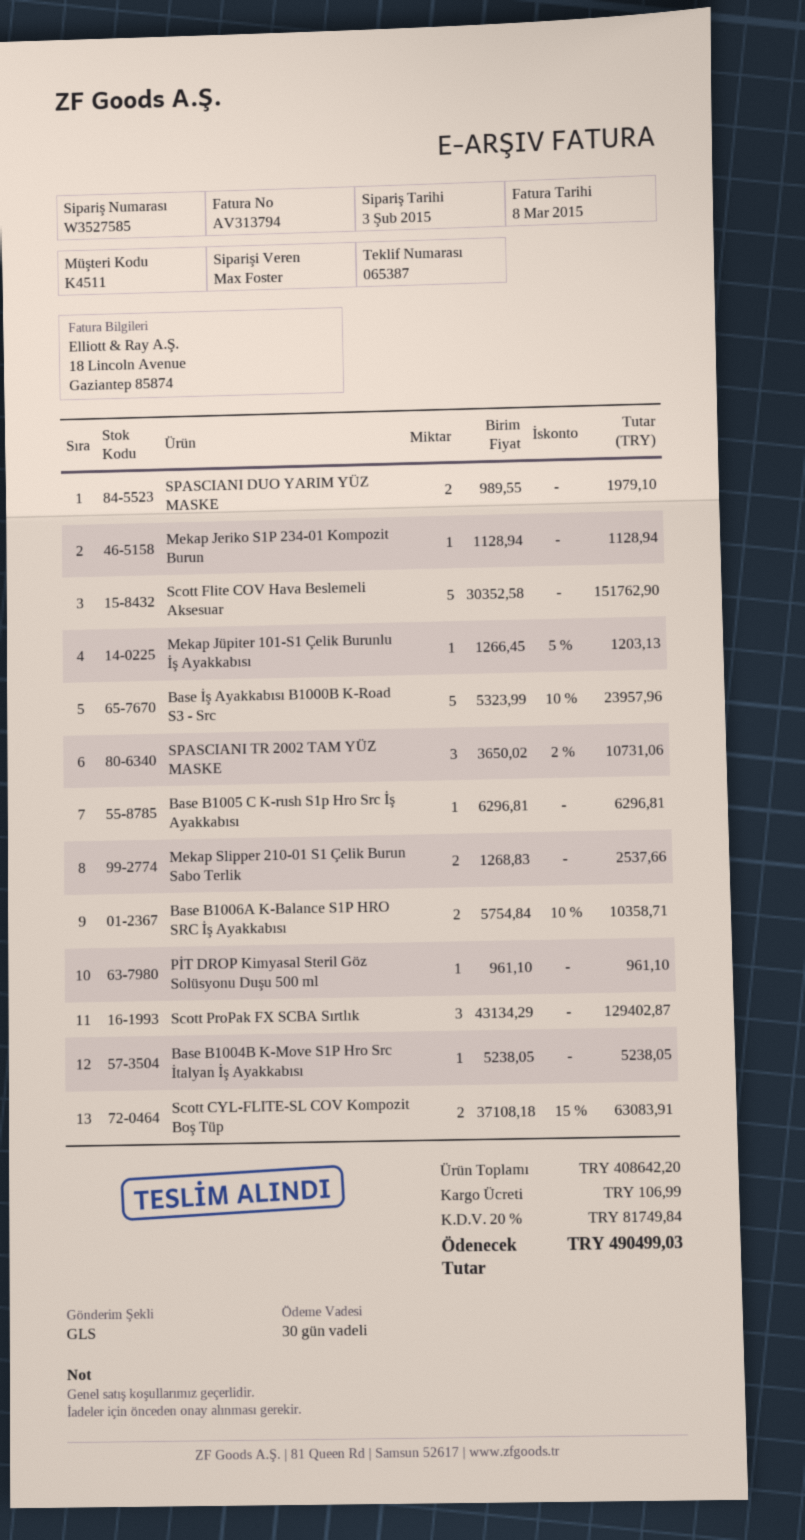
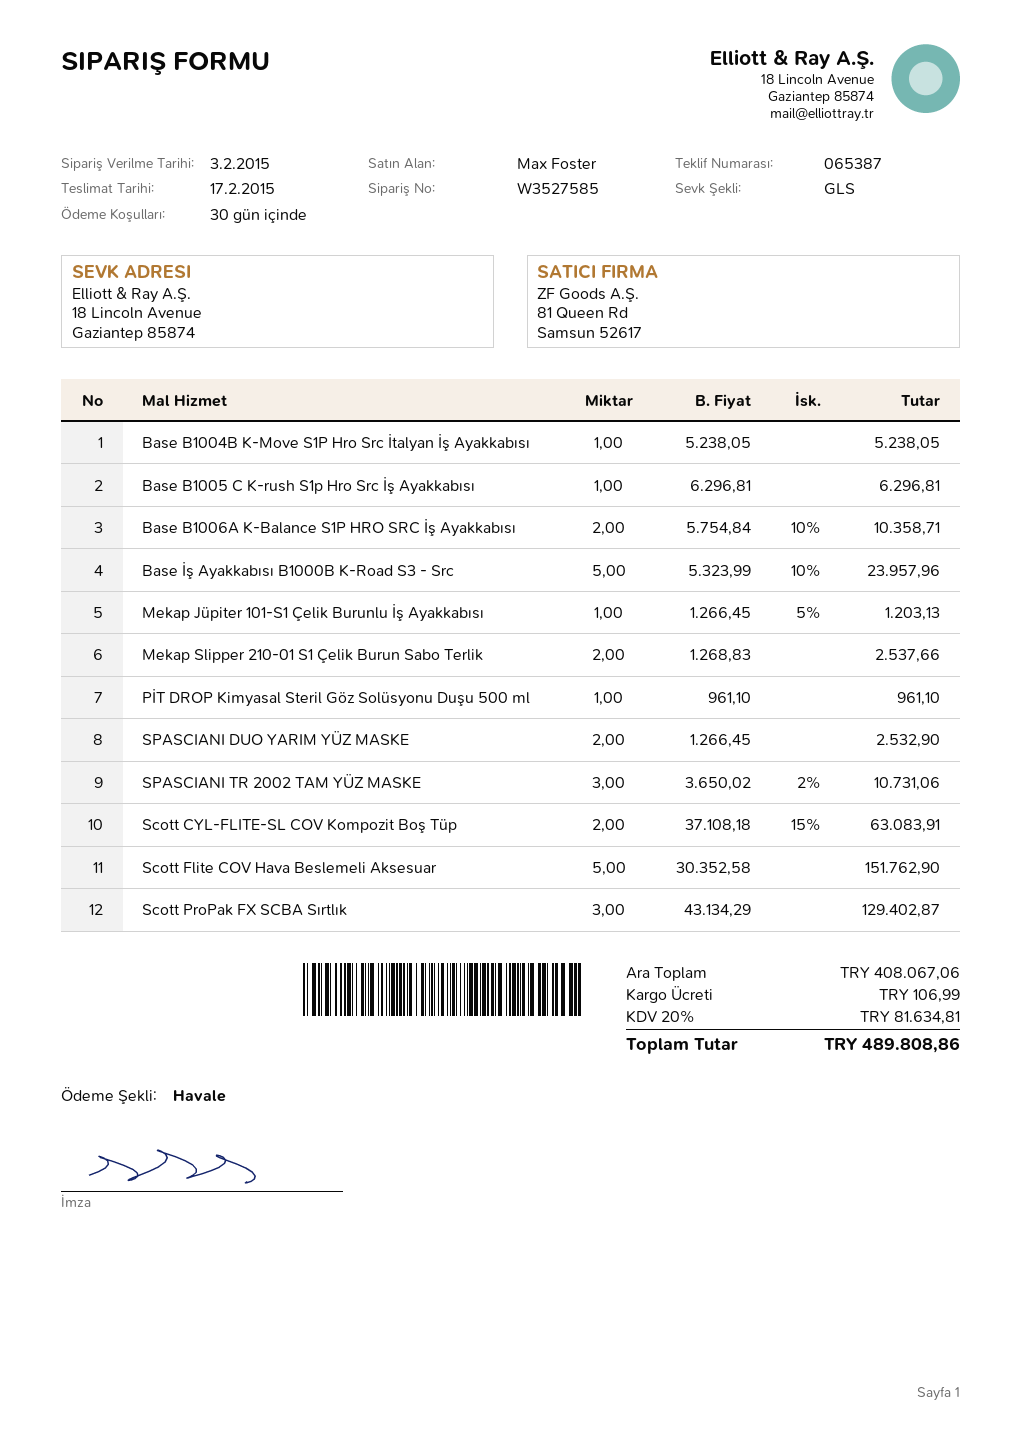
SPASCIANI DUO YARIM YÜZ MASKE: 2 x 989.55 = 1979.10 -> 2 x 1266.45 = 2532.90
Mekap Jeriko S1P 234-01 Kompozit Burun: 1 x 1128.94 = 1128.94 -> none
subtotal: 408642.20 -> 408067.06
tax: 20% = 81749.84 -> 20% = 81634.81
total: 490499.03 -> 489808.86

